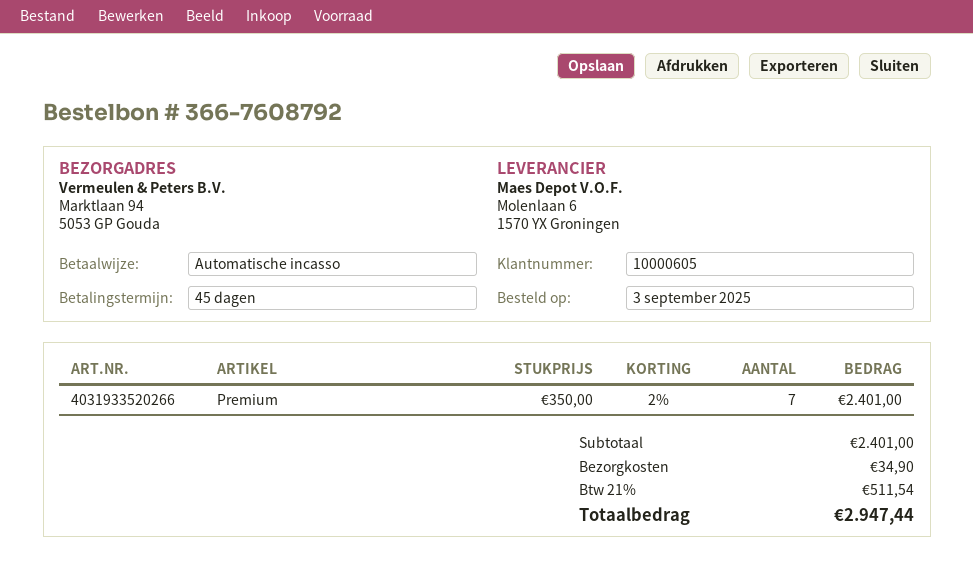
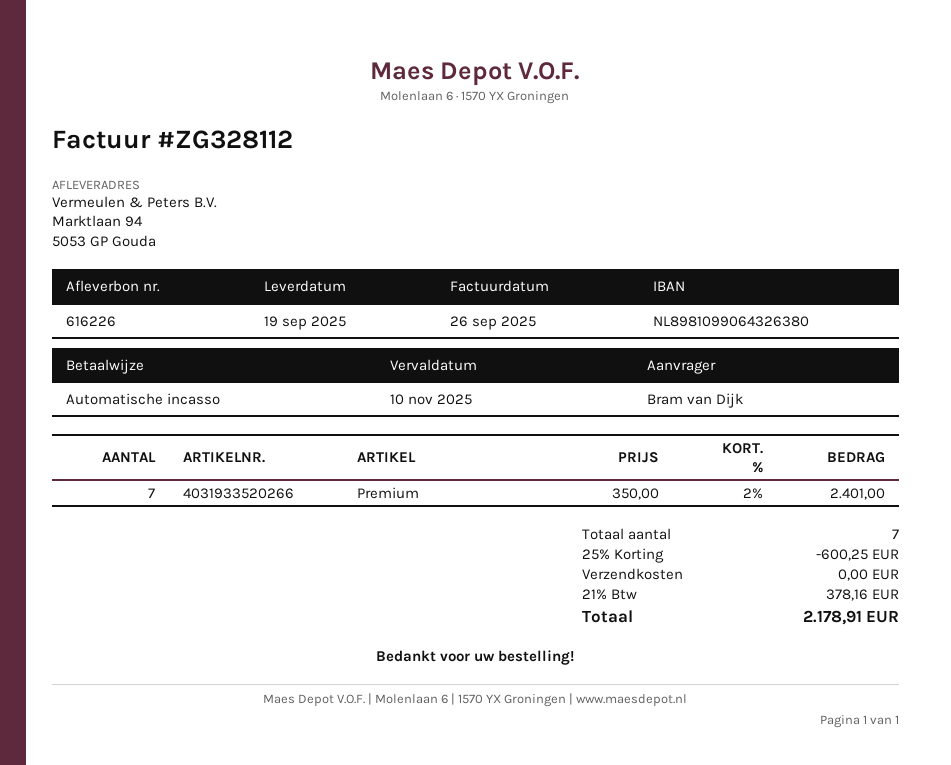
discount: none -> 25% = 600.25
shipping: 34.90 -> 0.00
tax: 21% = 511.54 -> 21% = 378.16
total: 2947.44 -> 2178.91

